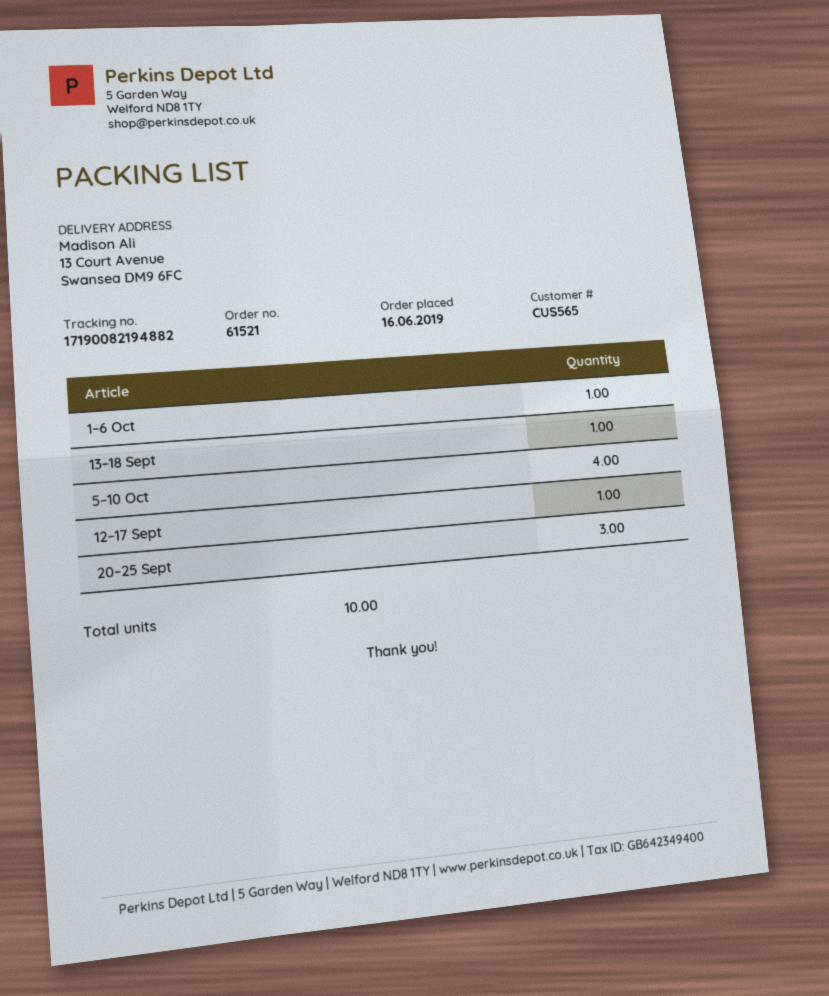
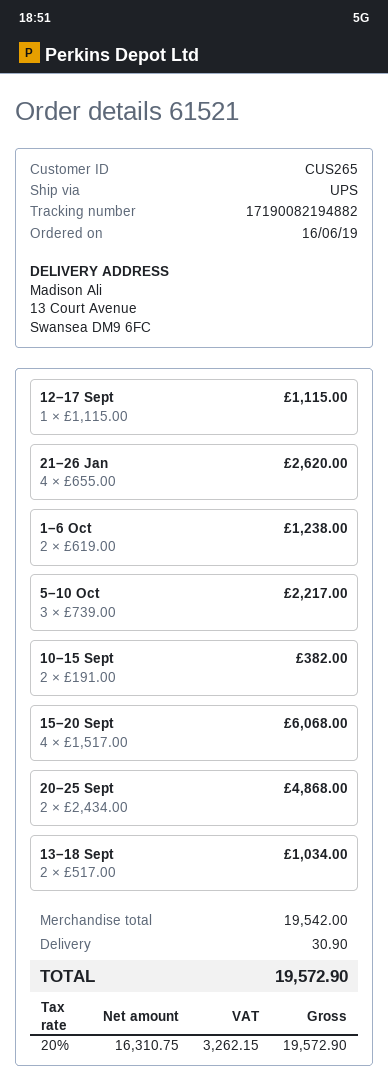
customer number: CUS565 -> CUS265
1–6 Oct: 1 -> 2
13–18 Sept: 1 -> 2
5–10 Oct: 4 -> 3
20–25 Sept: 3 -> 2
21–26 Jan: none -> 4
10–15 Sept: none -> 2
15–20 Sept: none -> 4

